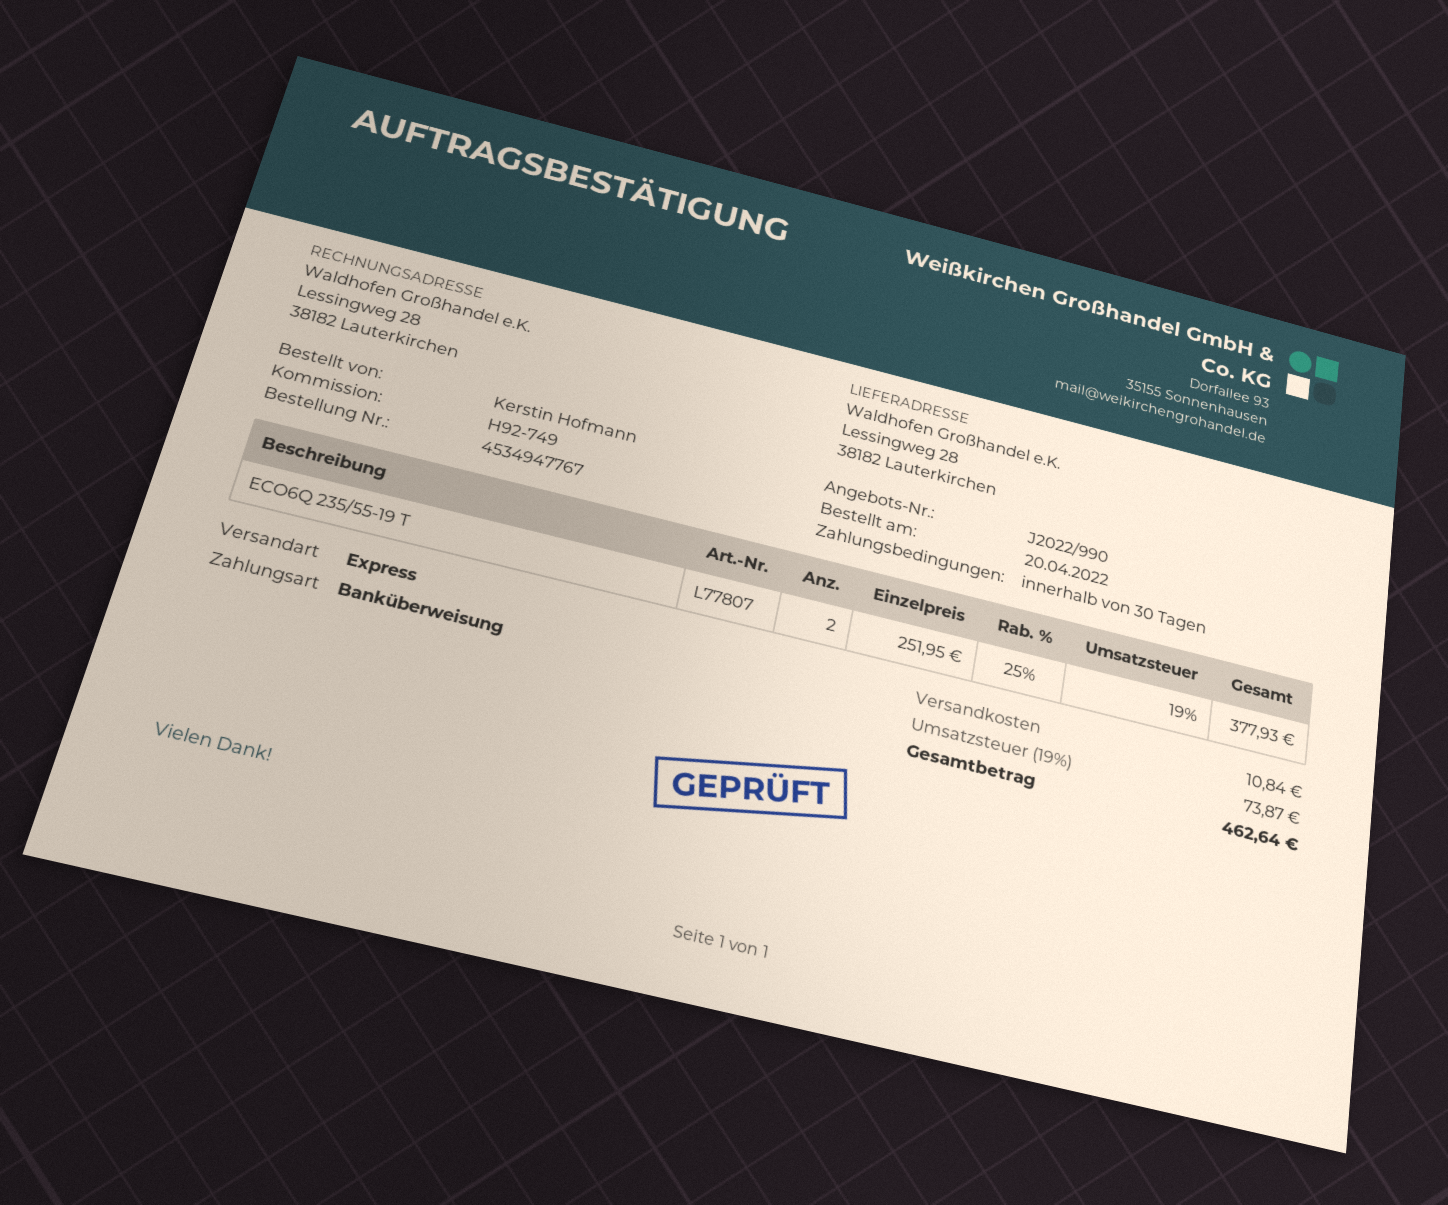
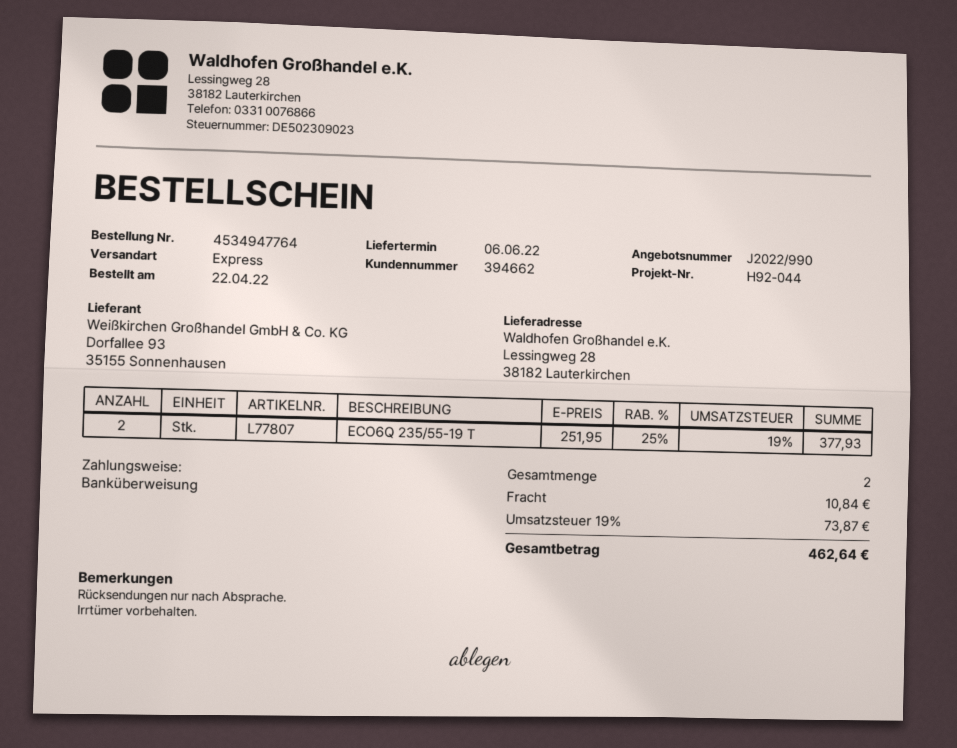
order number: 4534947767 -> 4534947764
order date: 2022-04-20 -> 2022-04-22
reference: H92-749 -> H92-044

